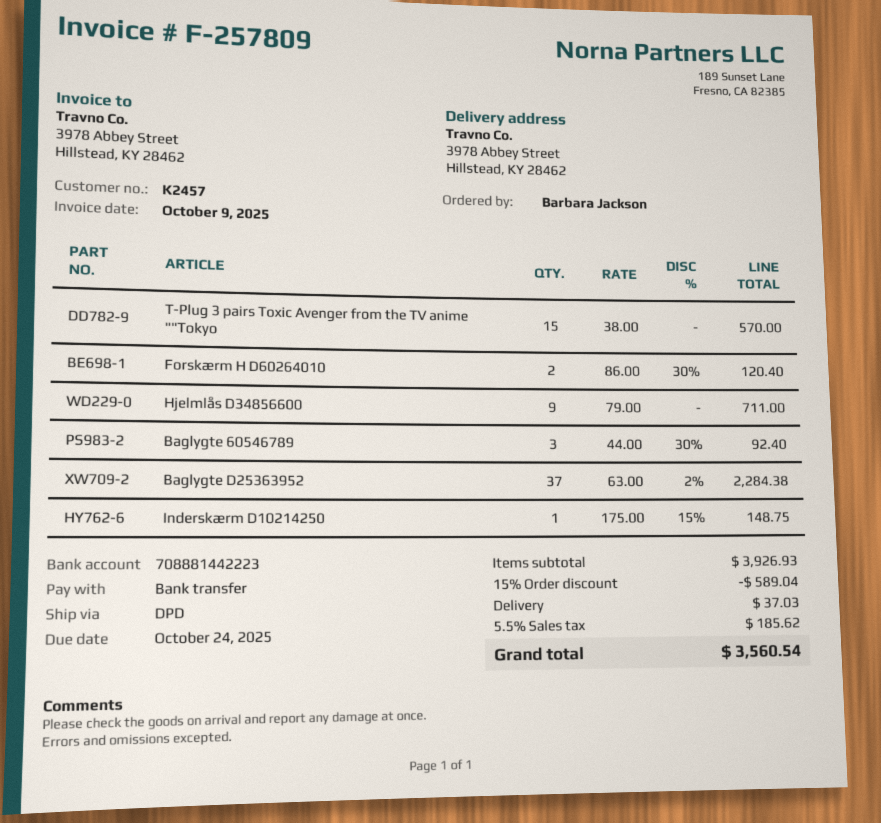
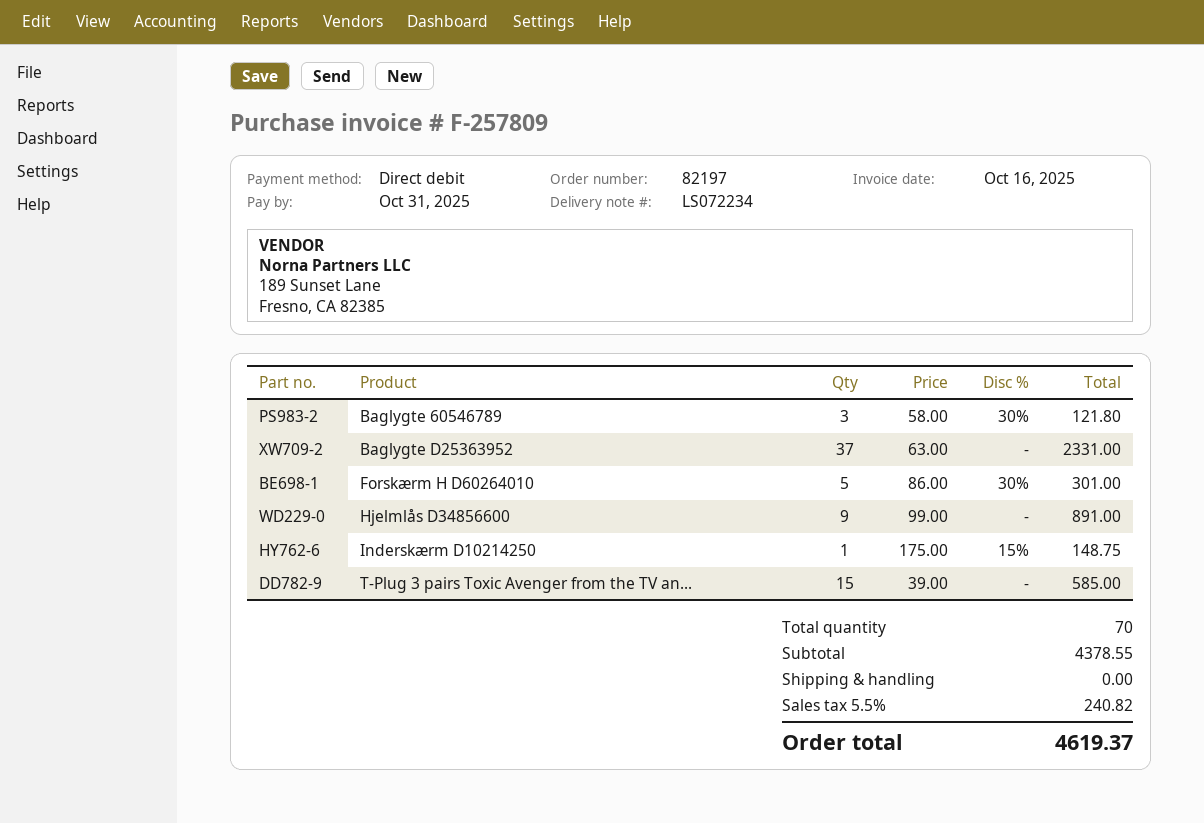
invoice date: 2025-10-09 -> 2025-10-16
due date: 2025-10-24 -> 2025-10-31
payment method: bank transfer -> direct debit
T-Plug 3 pairs Toxic Avenger from the TV anime ""Tokyo: 15 x 38.00 = 570.00 -> 15 x 39.00 = 585.00
Forskærm H D60264010: 2 x 86.00 - 30% = 120.40 -> 5 x 86.00 - 30% = 301.00
Hjelmlås D34856600: 9 x 79.00 = 711.00 -> 9 x 99.00 = 891.00
Baglygte 60546789: 3 x 44.00 - 30% = 92.40 -> 3 x 58.00 - 30% = 121.80
Baglygte D25363952: 37 x 63.00 - 2% = 2284.38 -> 37 x 63.00 = 2331.00
subtotal: 3926.93 -> 4378.55
discount: 15% = 589.04 -> none
shipping: 37.03 -> 0.00
tax: 5.5% = 185.62 -> 5.5% = 240.82
total: 3560.54 -> 4619.37

